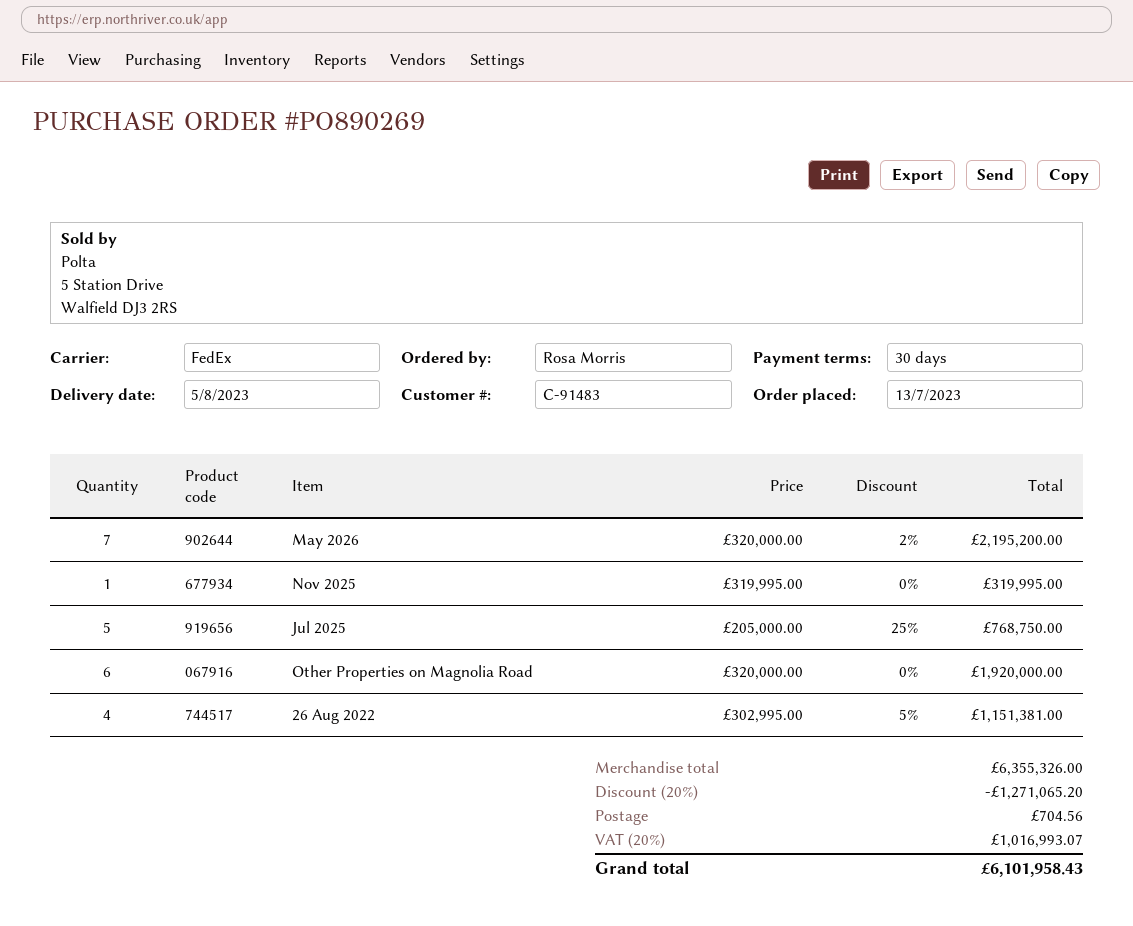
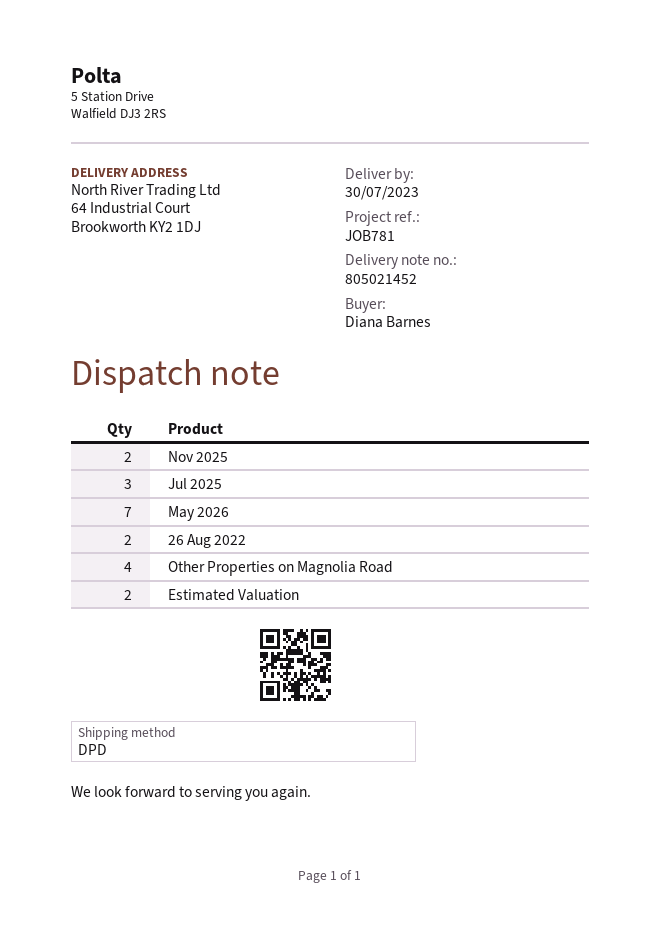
delivery date: 2023-08-05 -> 2023-07-30
ordered by: Rosa Morris -> Diana Barnes
shipping method: FedEx -> DPD
Nov 2025: 1 -> 2
Jul 2025: 5 -> 3
Other Properties on Magnolia Road: 6 -> 4
26 Aug 2022: 4 -> 2
Estimated Valuation: none -> 2

